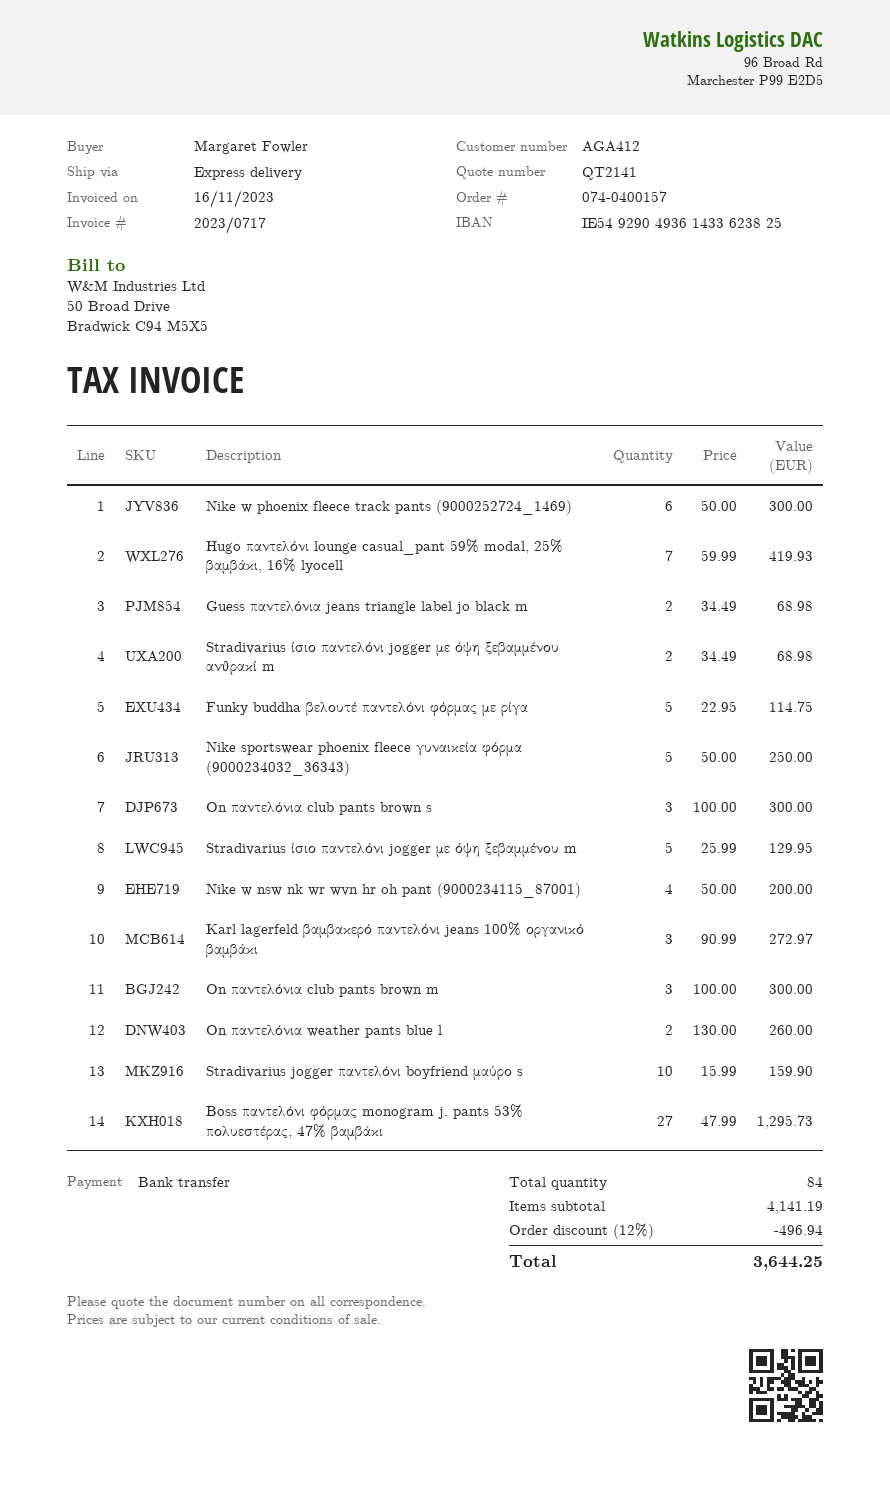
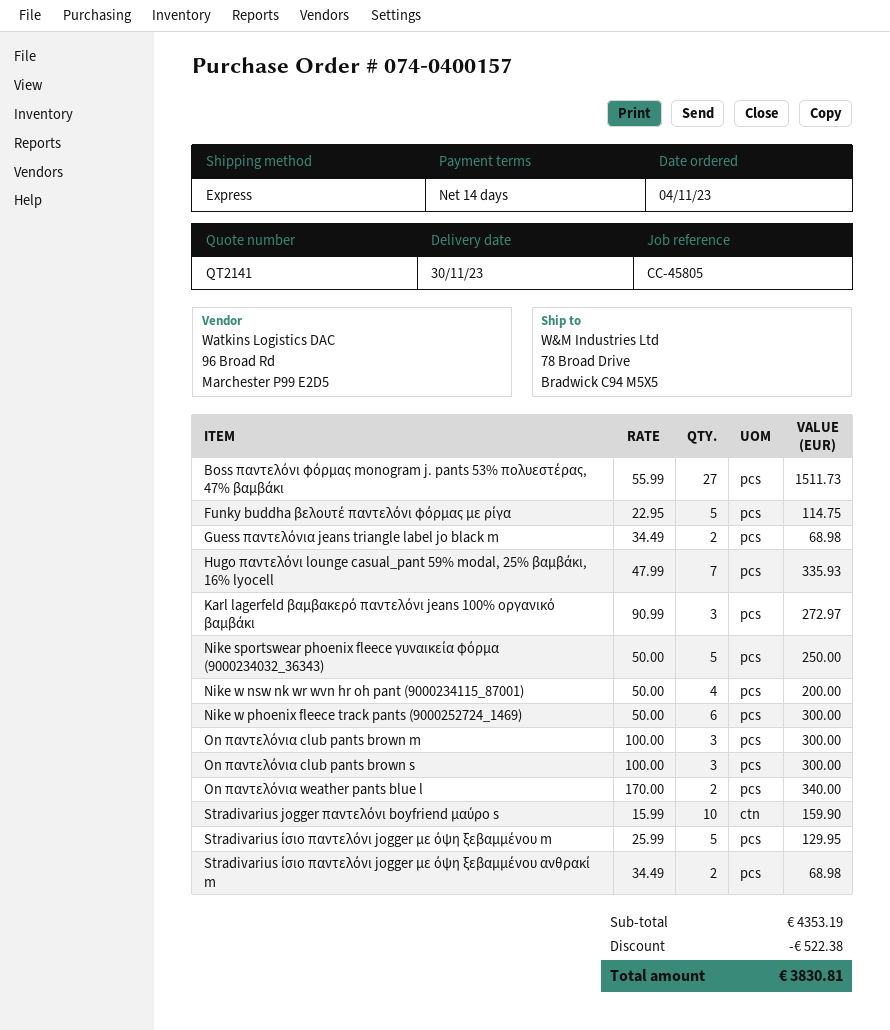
Hugo παντελόνι lounge casual_pant 59% modal, 25% βαμβάκι, 16% lyocell: 7 x 59.99 = 419.93 -> 7 x 47.99 = 335.93
On παντελόνια weather pants blue l: 2 x 130.00 = 260.00 -> 2 x 170.00 = 340.00
Boss παντελόνι φόρμας monogram j. pants 53% πολυεστέρας, 47% βαμβάκι: 27 x 47.99 = 1295.73 -> 27 x 55.99 = 1511.73
subtotal: 4141.19 -> 4353.19
discount: 496.94 -> 522.38
total: 3644.25 -> 3830.81

